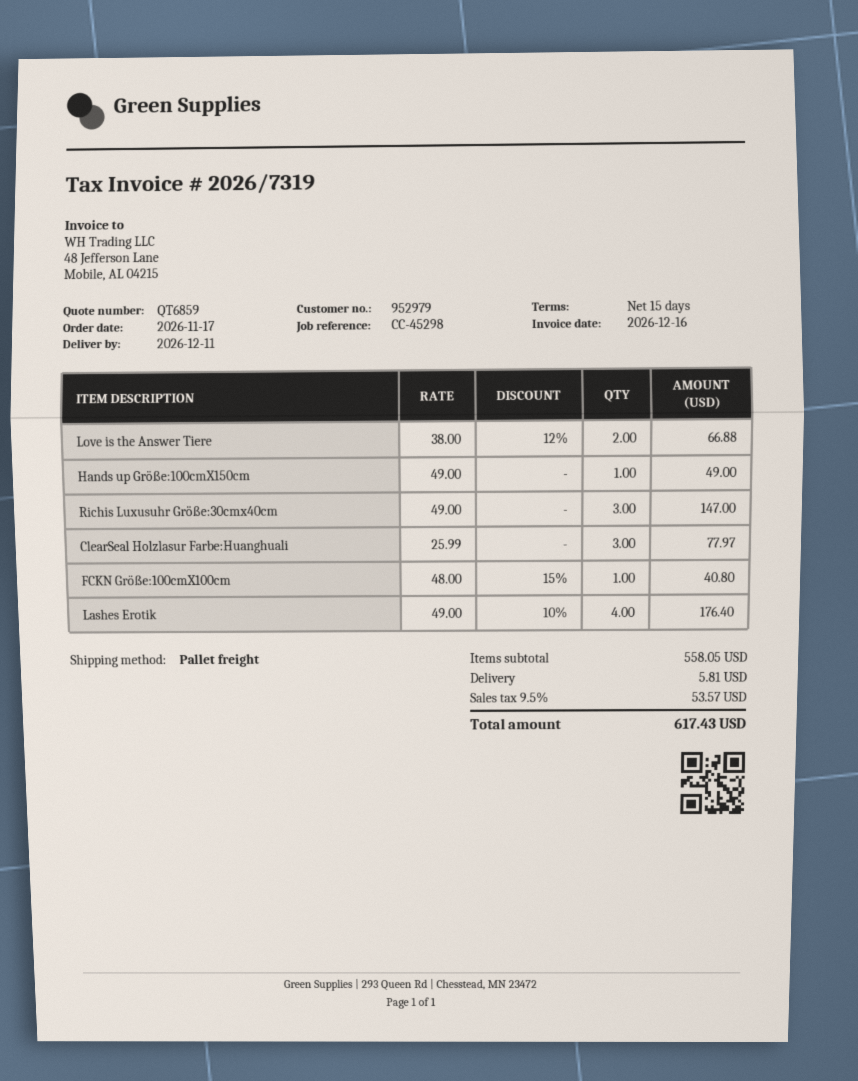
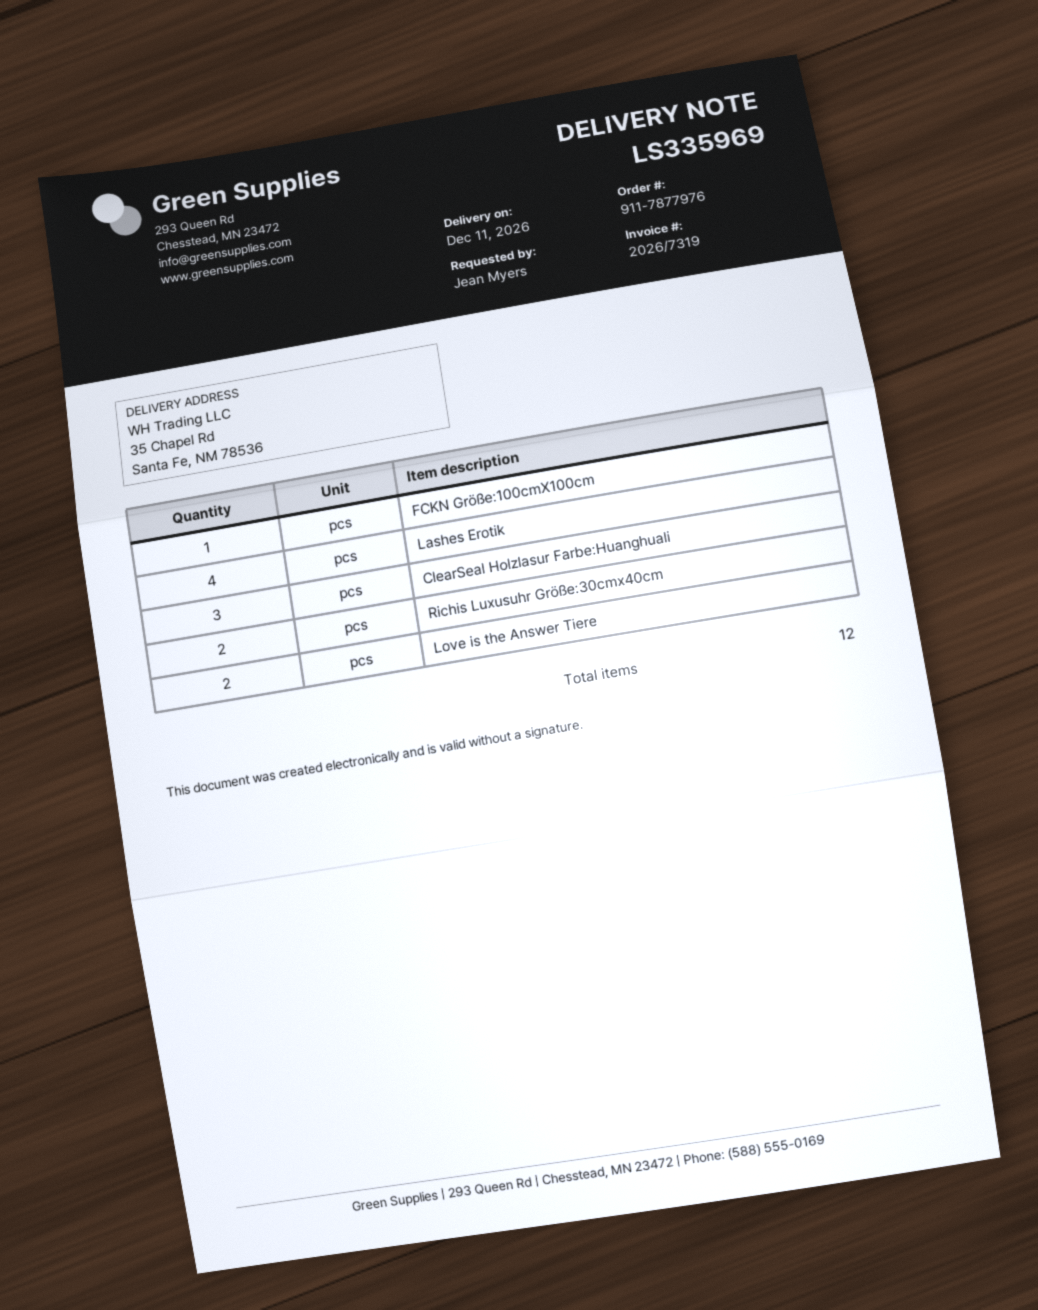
Hands up Größe:100cmX150cm: 1 -> none
Richis Luxusuhr Größe:30cmx40cm: 3 -> 2

